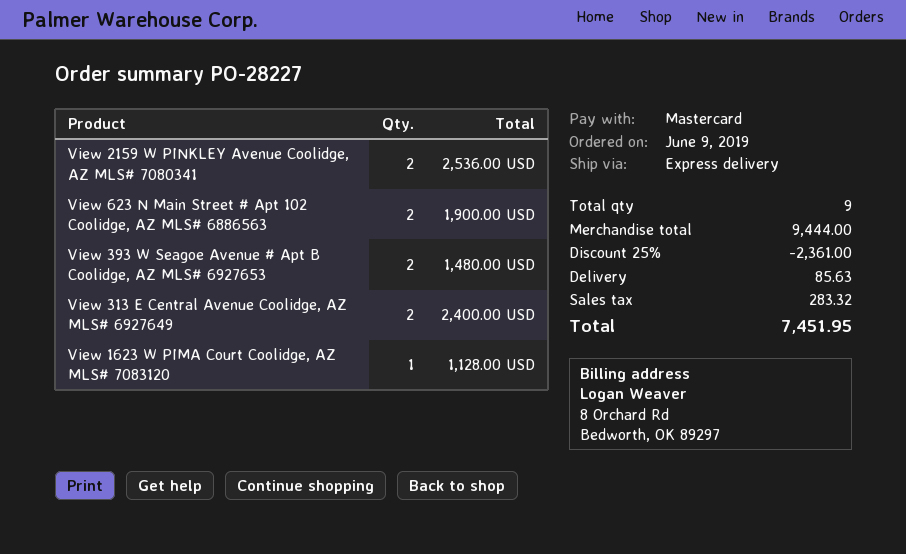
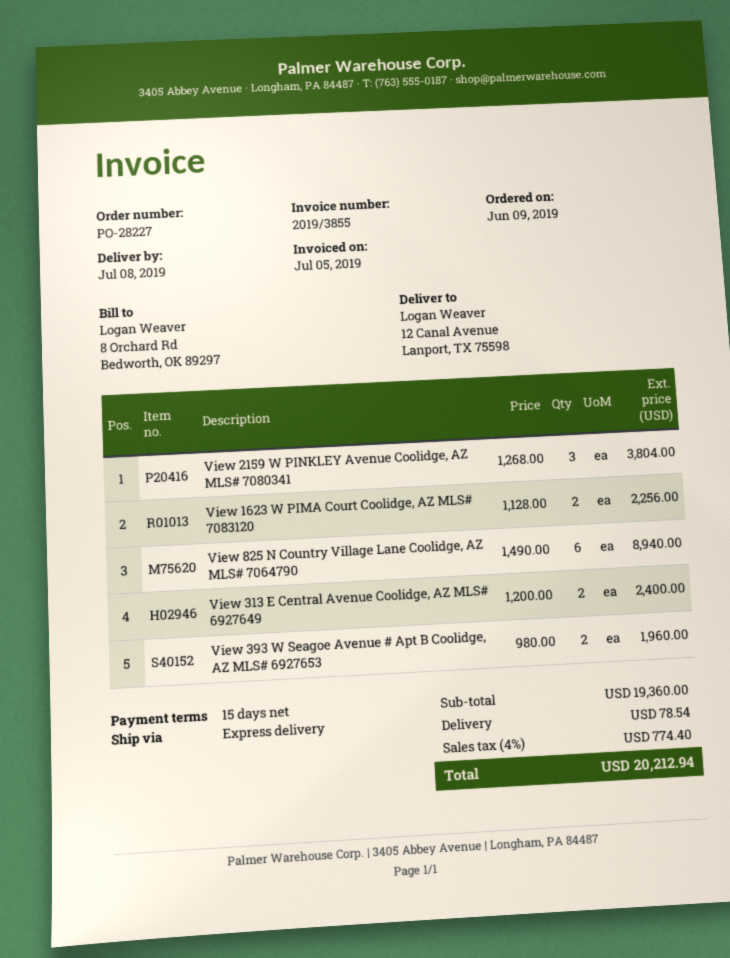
View 2159 W PINKLEY Avenue Coolidge, AZ MLS# 7080341: 2 for 2536.00 -> 3 for 3804.00
View 623 N Main Street # Apt 102 Coolidge, AZ MLS# 6886563: 2 for 1900.00 -> none
View 393 W Seagoe Avenue # Apt B Coolidge, AZ MLS# 6927653: 2 for 1480.00 -> 2 for 1960.00
View 1623 W PIMA Court Coolidge, AZ MLS# 7083120: 1 for 1128.00 -> 2 for 2256.00
View 825 N Country Village Lane Coolidge, AZ MLS# 7064790: none -> 6 for 8940.00
subtotal: 9444.00 -> 19360.00
discount: 25% = 2361.00 -> none
shipping: 85.63 -> 78.54
tax: 283.32 -> 774.40
total: 7451.95 -> 20212.94

